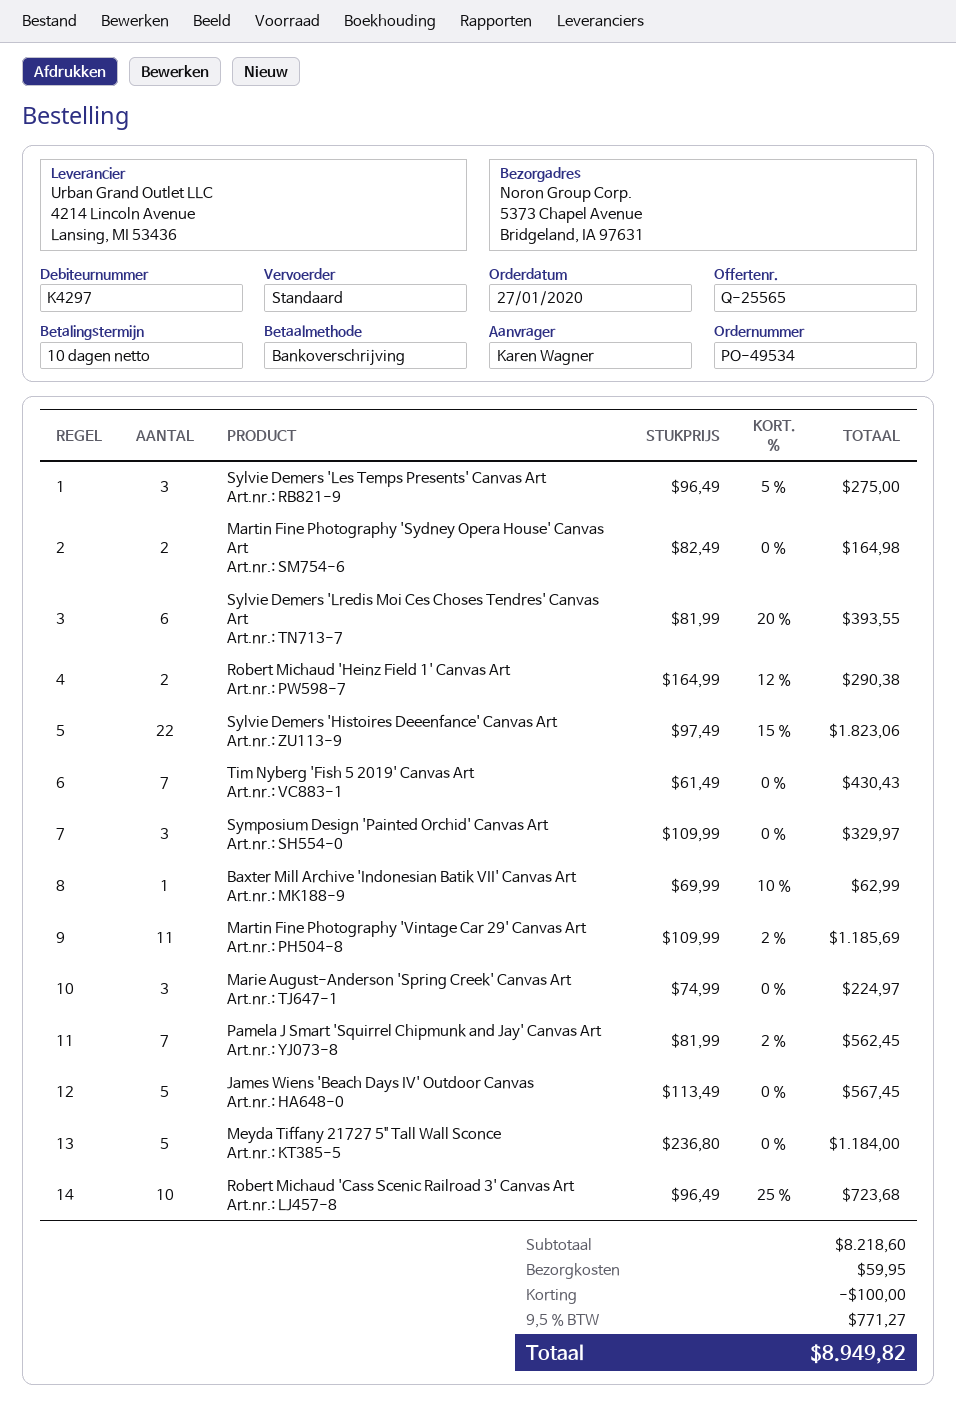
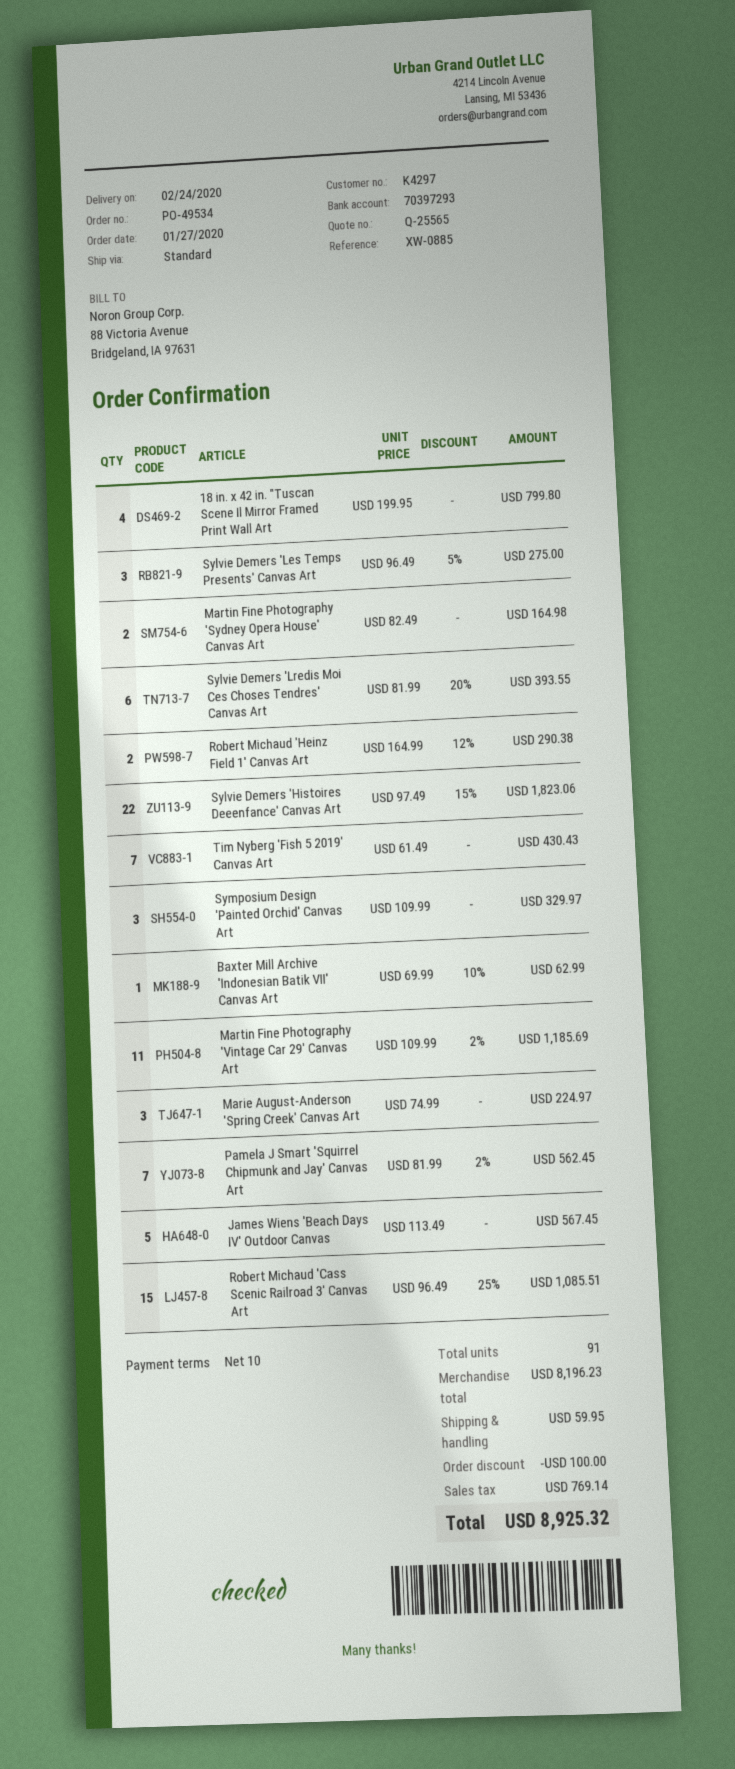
Meyda Tiffany 21727 5" Tall Wall Sconce: 5 x 236.80 = 1184.00 -> none
Robert Michaud 'Cass Scenic Railroad 3' Canvas Art: 10 x 96.49 - 25% = 723.68 -> 15 x 96.49 - 25% = 1085.51
18 in. x 42 in. "Tuscan Scene Il Mirror Framed Print Wall Art: none -> 4 x 199.95 = 799.80
subtotal: 8218.60 -> 8196.23
tax: 771.27 -> 769.14
total: 8949.82 -> 8925.32

